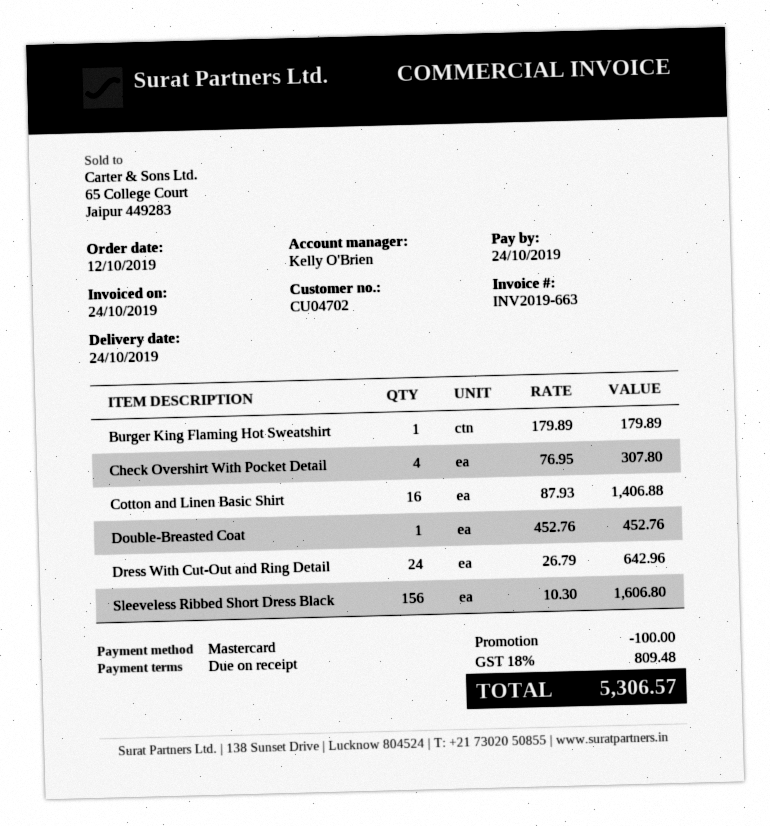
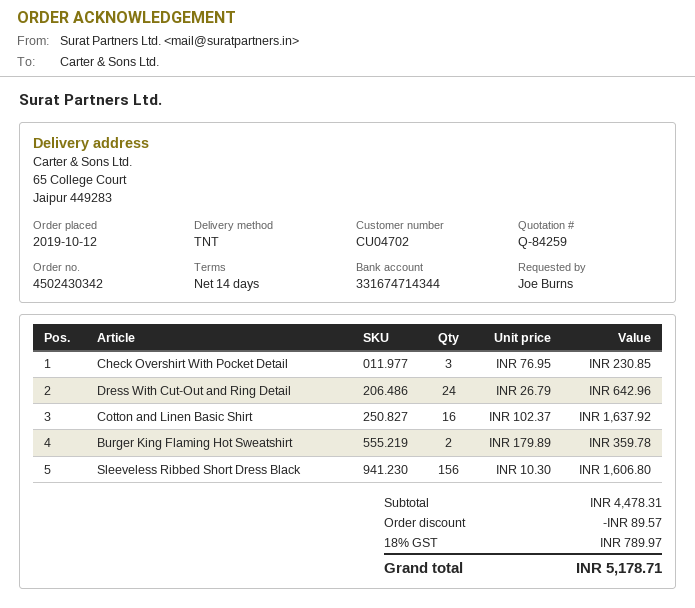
payment terms: on receipt -> 14 days
Burger King Flaming Hot Sweatshirt: 1 x 179.89 = 179.89 -> 2 x 179.89 = 359.78
Check Overshirt With Pocket Detail: 4 x 76.95 = 307.80 -> 3 x 76.95 = 230.85
Cotton and Linen Basic Shirt: 16 x 87.93 = 1406.88 -> 16 x 102.37 = 1637.92
Double-Breasted Coat: 1 x 452.76 = 452.76 -> none
discount: 100.00 -> 89.57
tax: 18% = 809.48 -> 18% = 789.97
total: 5306.57 -> 5178.71

